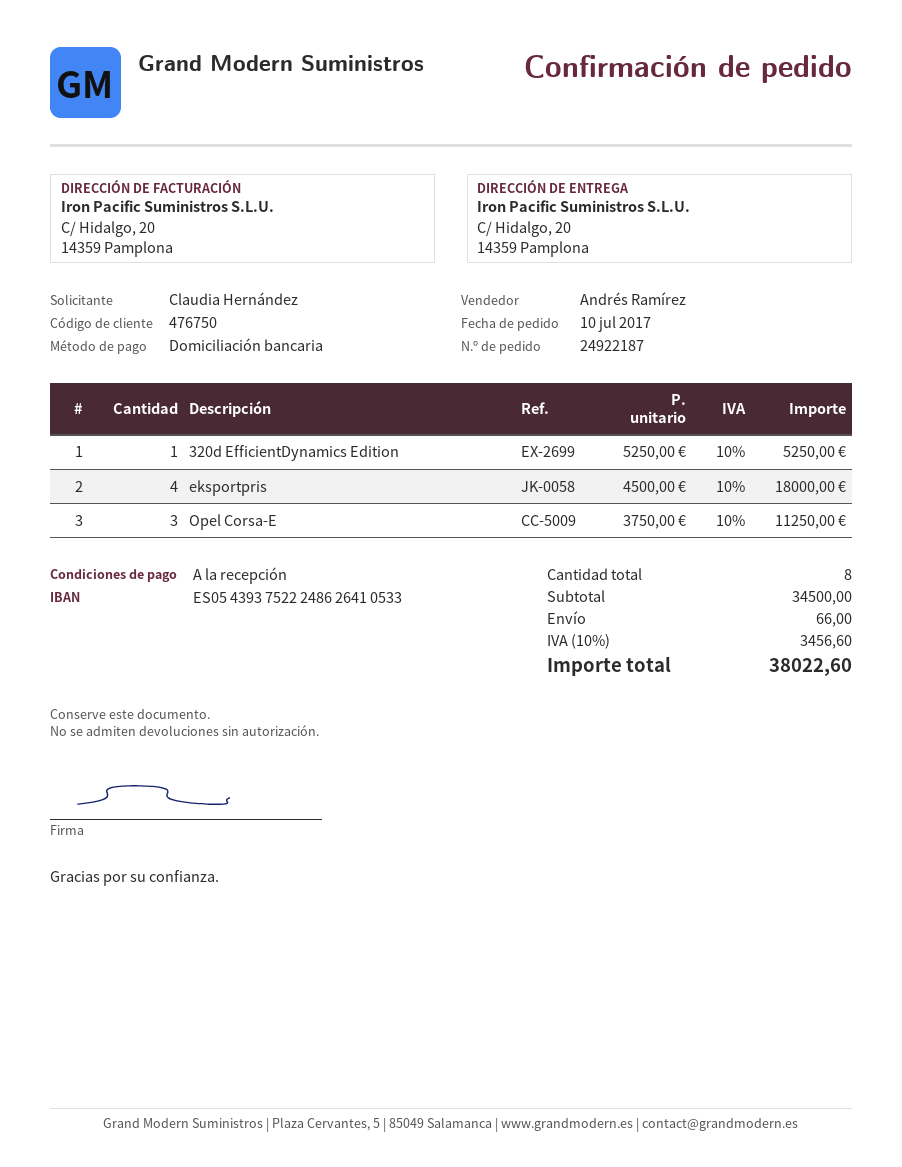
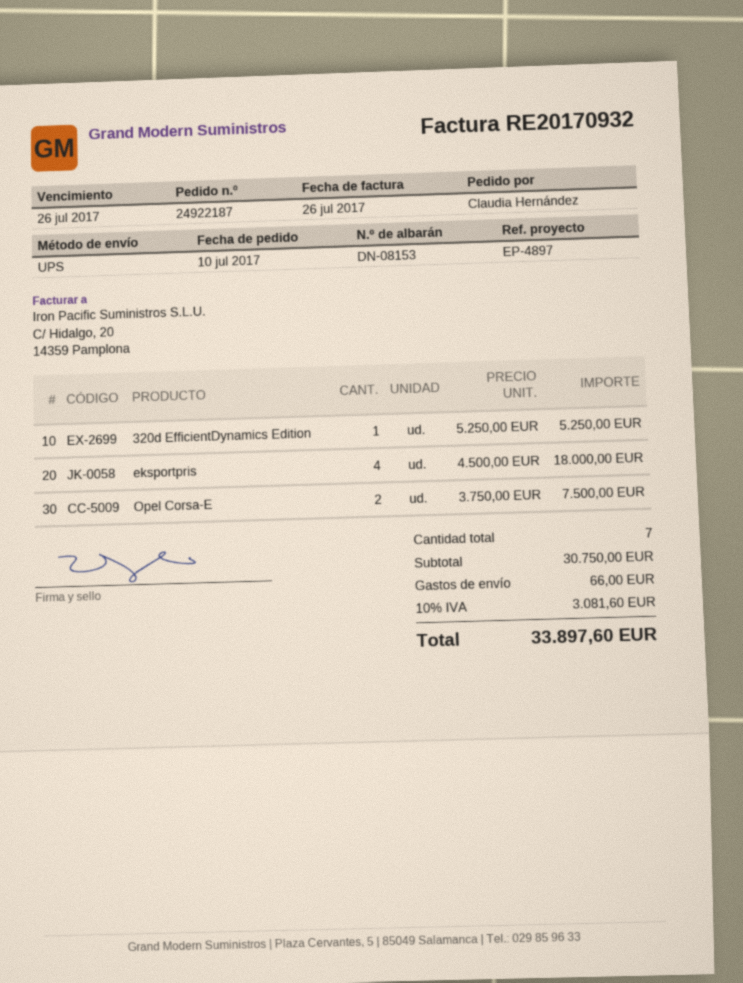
Opel Corsa-E: 3 x 3750.00 = 11250.00 -> 2 x 3750.00 = 7500.00
total quantity: 8 -> 7
subtotal: 34500.00 -> 30750.00
tax: 10% = 3456.60 -> 10% = 3081.60
total: 38022.60 -> 33897.60

